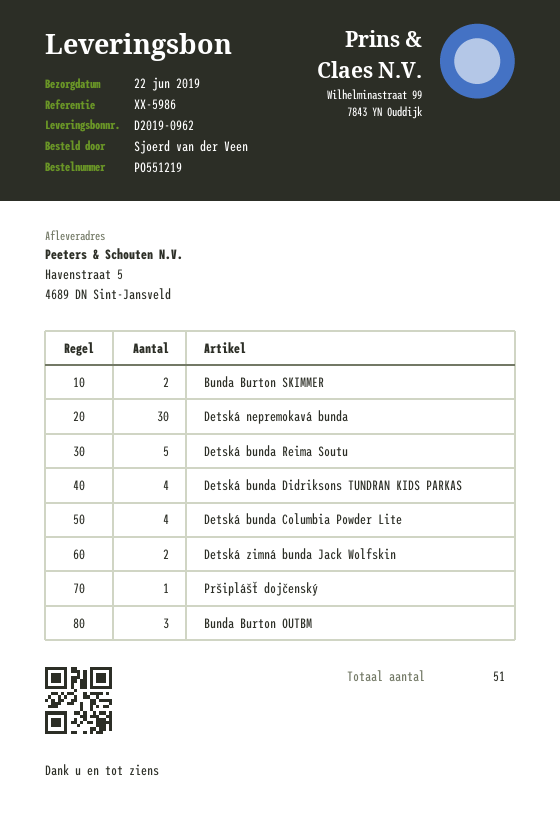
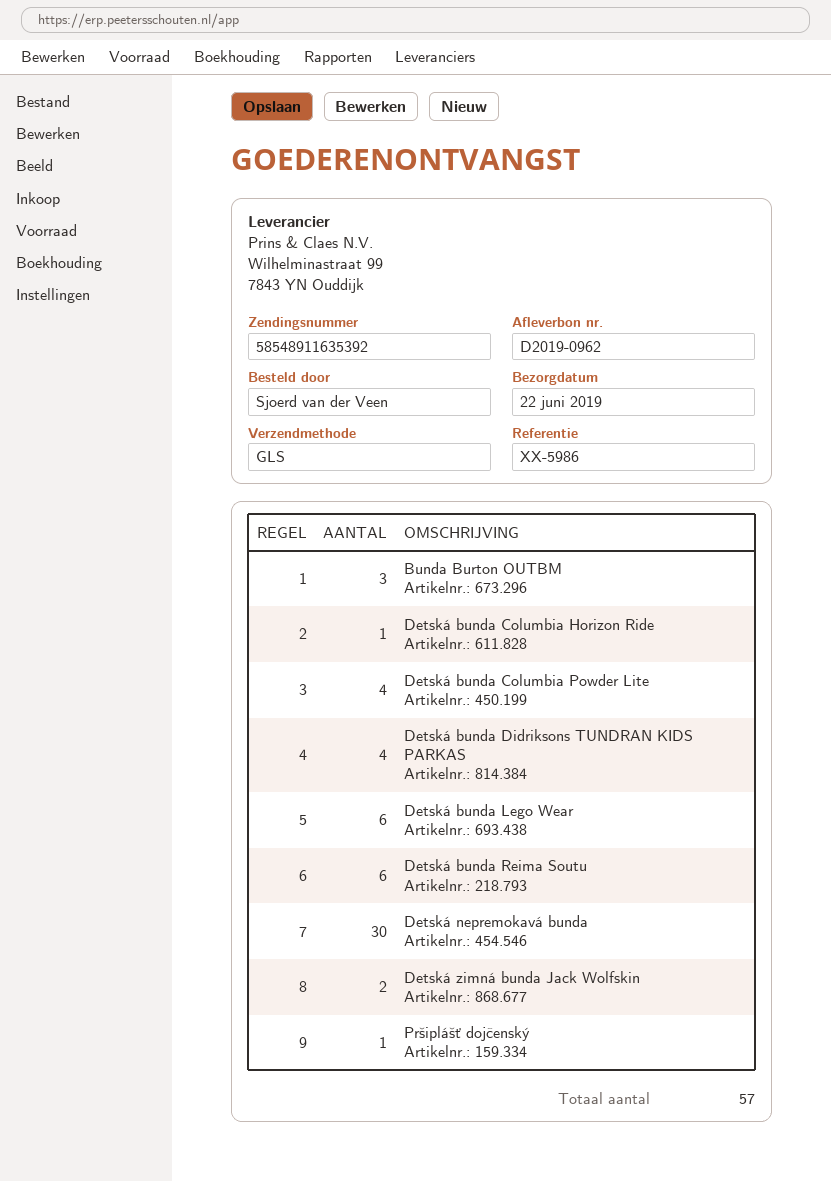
Bunda Burton SKIMMER: 2 -> none
Detská bunda Reima Soutu: 5 -> 6
Detská bunda Columbia Horizon Ride: none -> 1
Detská bunda Lego Wear: none -> 6
total quantity: 51 -> 57

